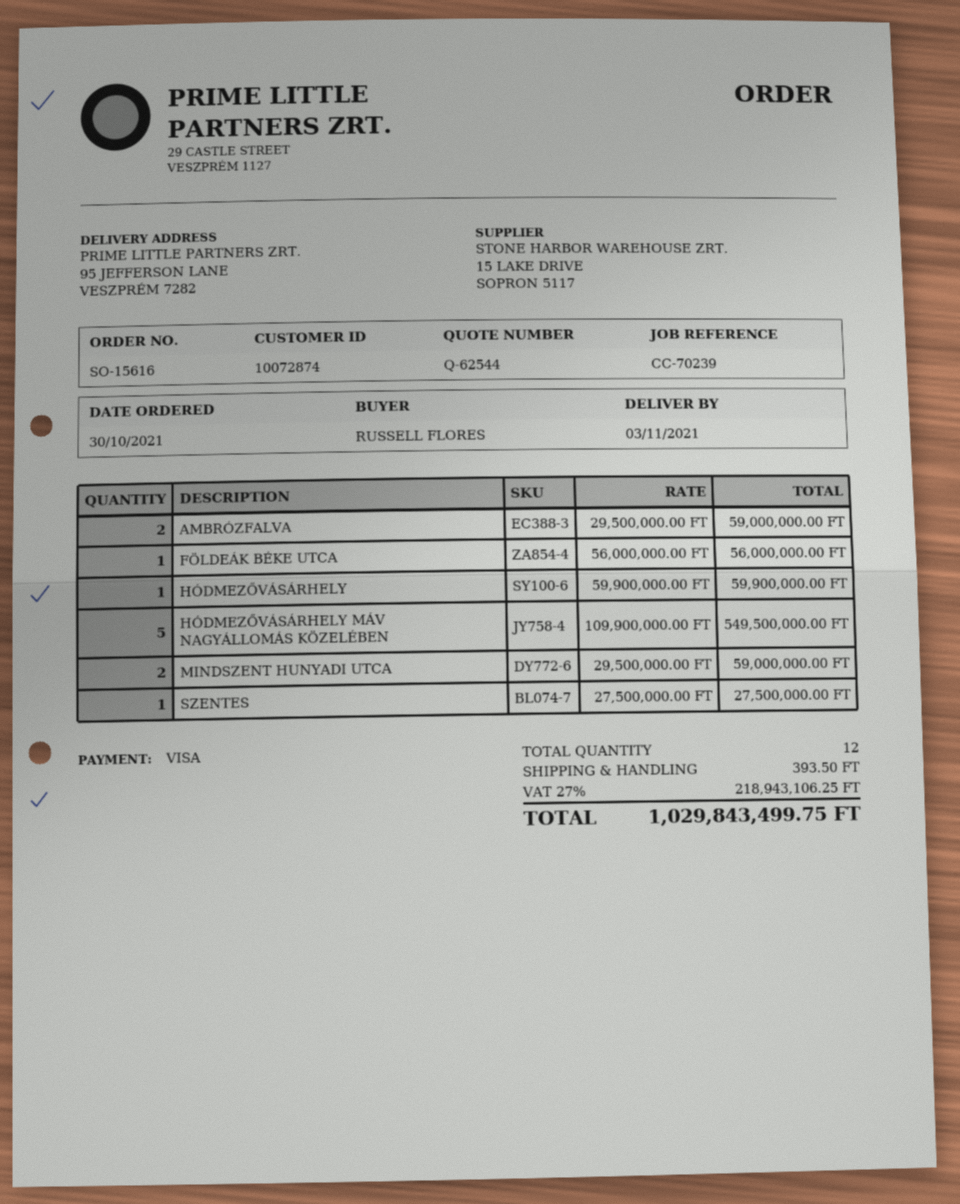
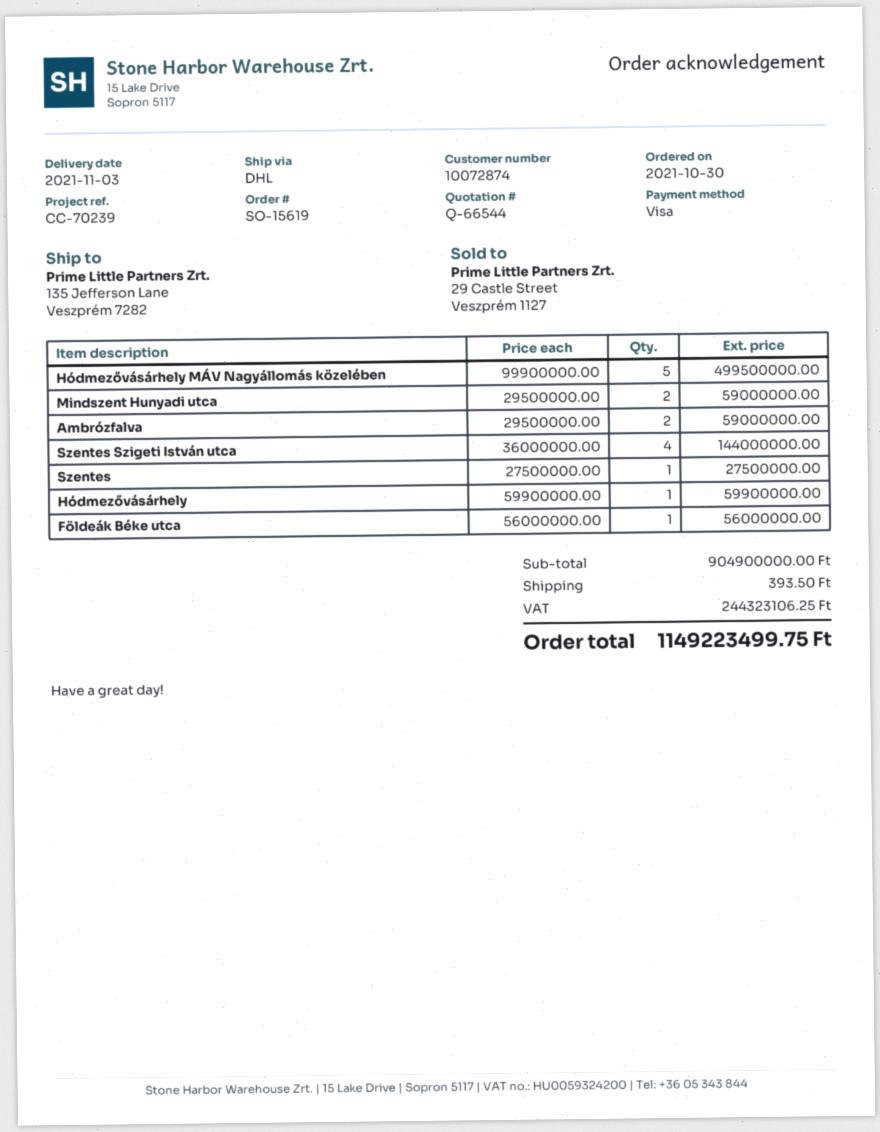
quote number: Q-62544 -> Q-66544
order number: SO-15616 -> SO-15619
ship to: 95 JEFFERSON LANE, VESZPRÉM 7282 -> 135 Jefferson Lane, Veszprém 7282
HÓDMEZŐVÁSÁRHELY MÁV NAGYÁLLOMÁS KÖZELÉBEN: 5 x 109900000.00 = 549500000.00 -> 5 x 99900000.00 = 499500000.00
Szentes Szigeti István utca: none -> 4 x 36000000.00 = 144000000.00
tax: 218943106.25 -> 244323106.25
total: 1029843499.75 -> 1149223499.75

